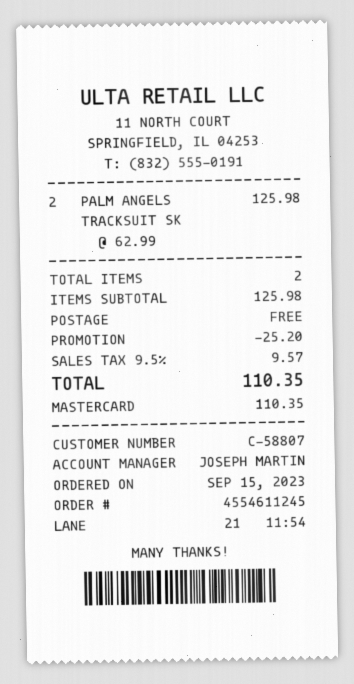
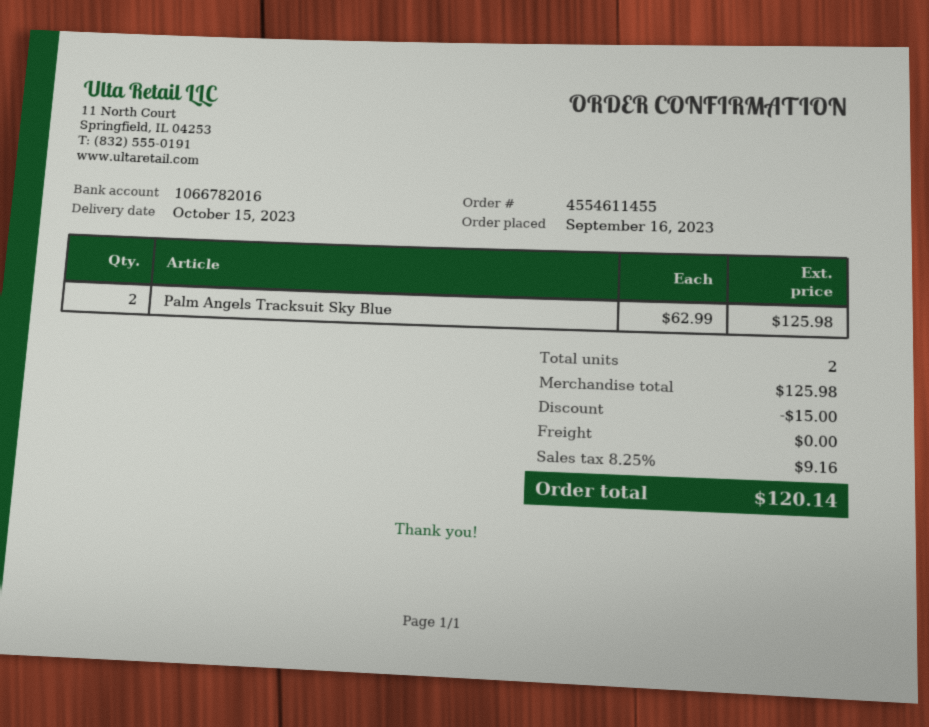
order number: 4554611245 -> 4554611455
order date: 2023-09-15 -> 2023-09-16
discount: 25.20 -> 15.00
tax: 9.5% = 9.57 -> 8.25% = 9.16
total: 110.35 -> 120.14

